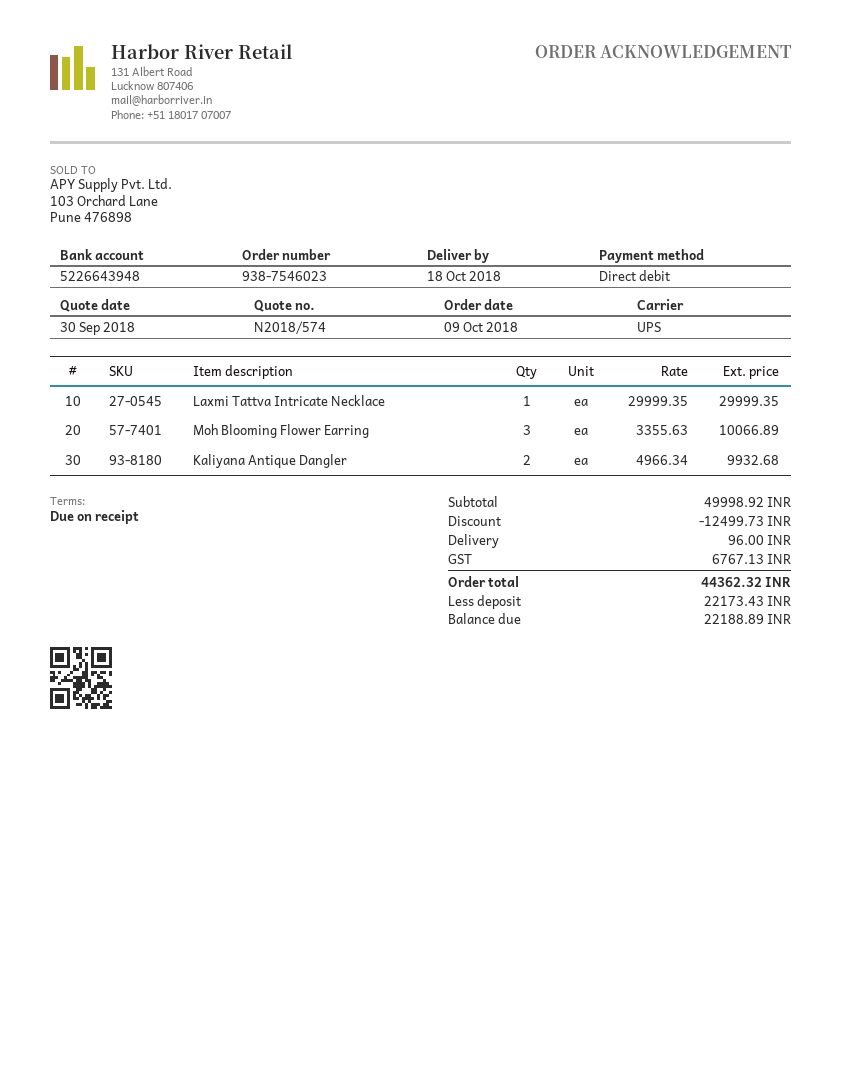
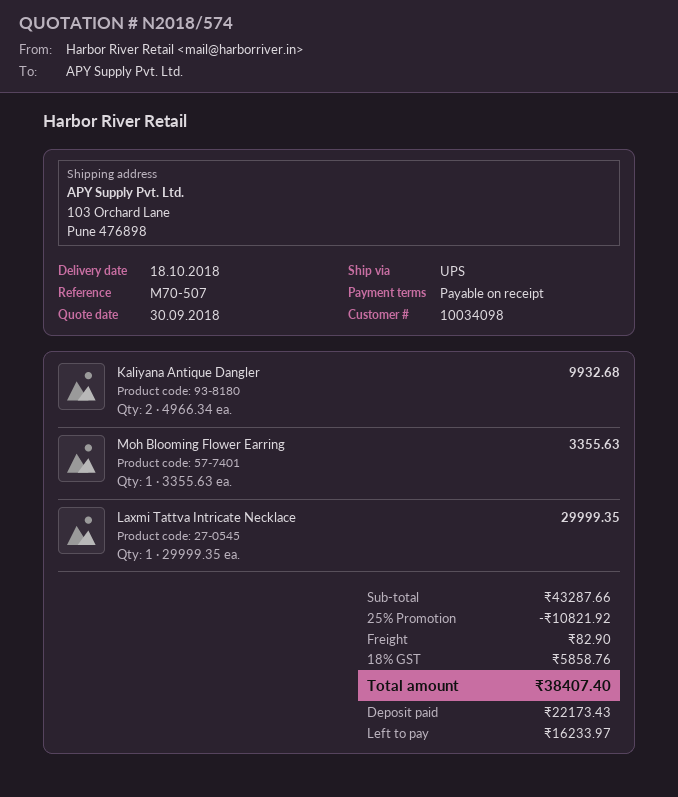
Moh Blooming Flower Earring: 3 x 3355.63 = 10066.89 -> 1 x 3355.63 = 3355.63
subtotal: 49998.92 -> 43287.66
discount: 12499.73 -> 10821.92
shipping: 96.00 -> 82.90
tax: 6767.13 -> 5858.76
total: 44362.32 -> 38407.40
balance: 22188.89 -> 16233.97

